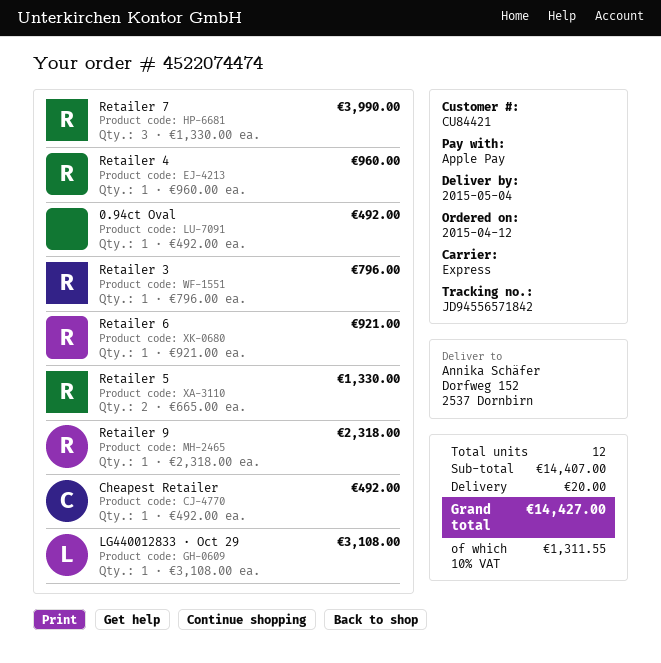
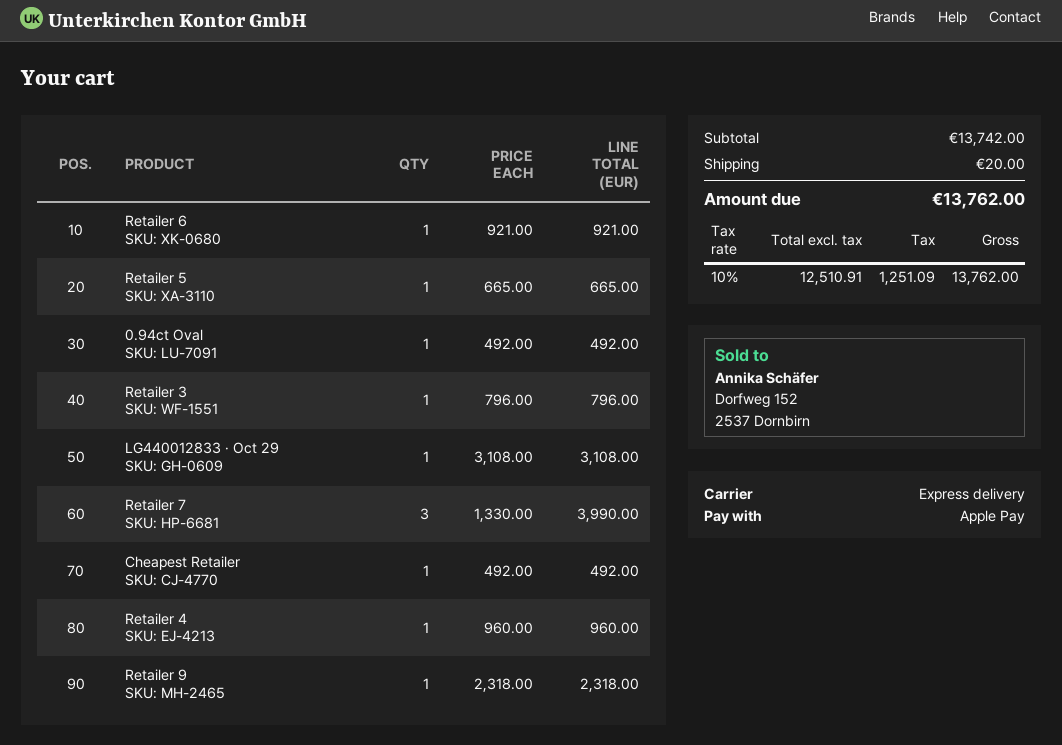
Retailer 5: 2 x 665.00 = 1330.00 -> 1 x 665.00 = 665.00
subtotal: 14407.00 -> 13742.00
tax: 10% = 1311.55 -> 10% = 1251.09
total: 14427.00 -> 13762.00

